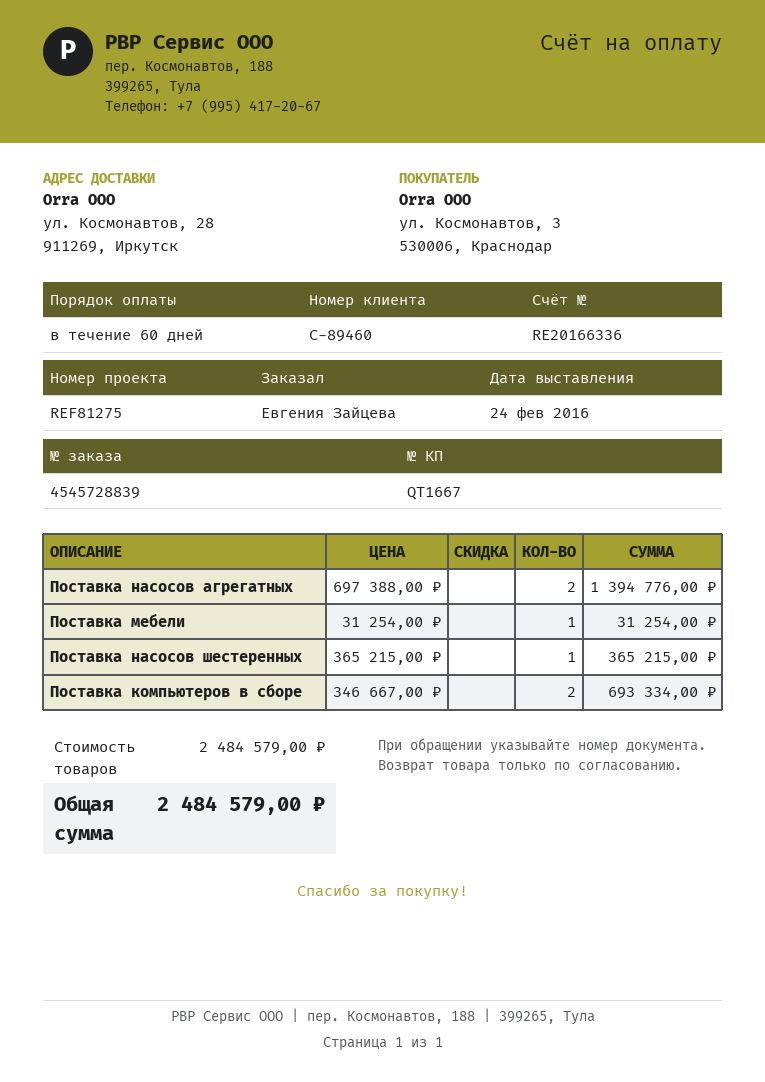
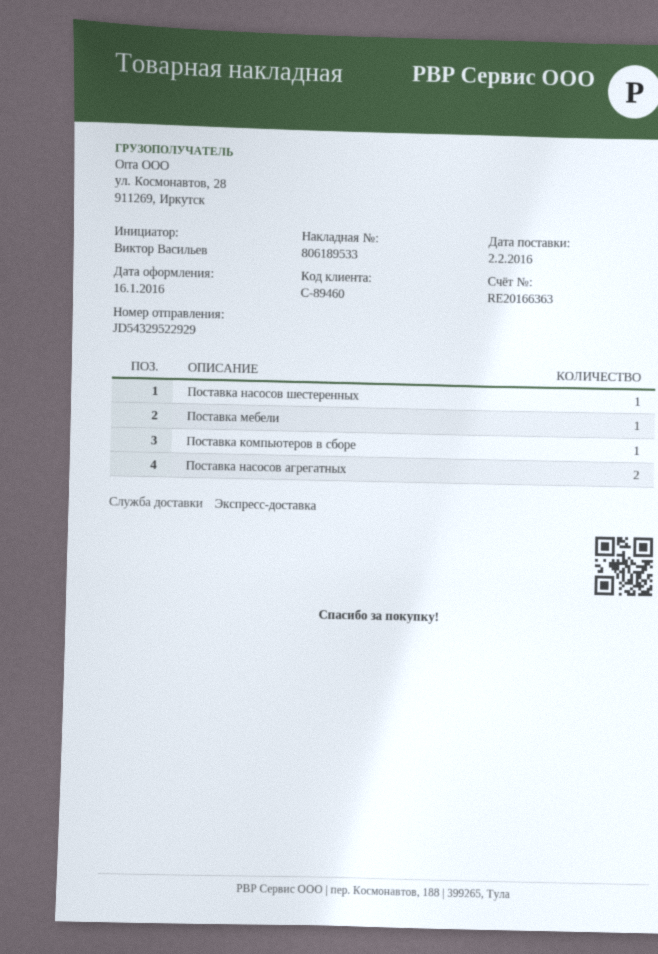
invoice number: RE20166336 -> RE20166363
ordered by: Евгения Зайцева -> Виктор Васильев
Поставка компьютеров в сборе: 2 -> 1

